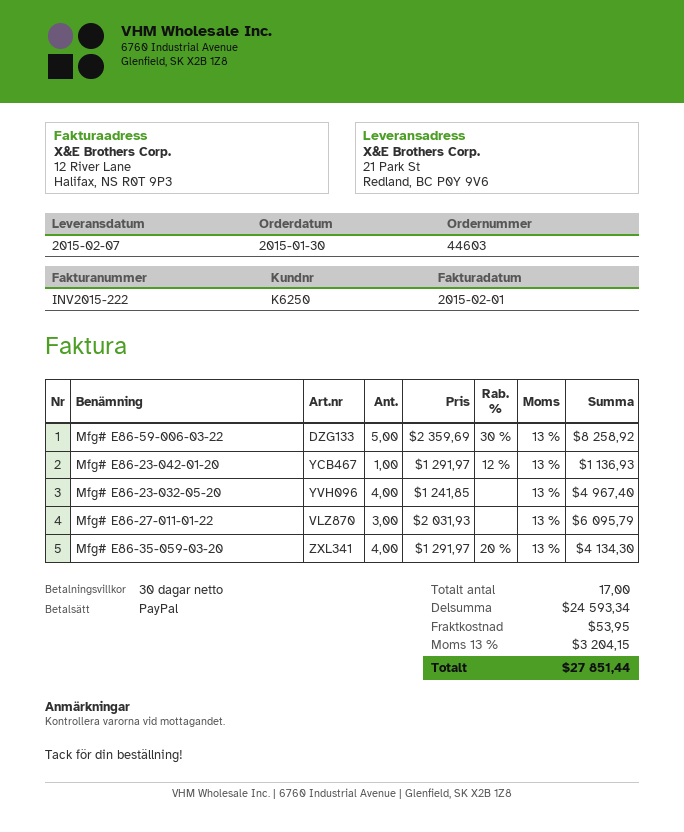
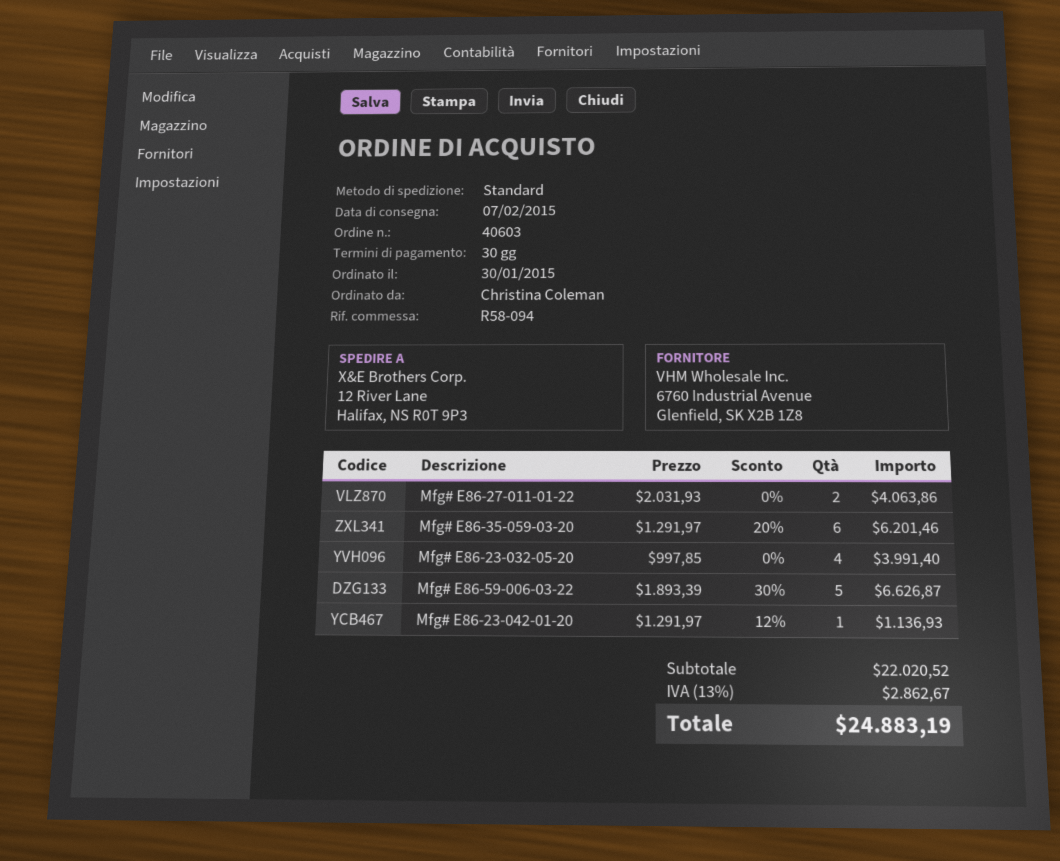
order number: 44603 -> 40603
ship to: 21 Park St, Redland, BC P0Y 9V6 -> 12 River Lane, Halifax, NS R0T 9P3
Mfg# E86-59-006-03-22: 5 x 2359.69 - 30% = 8258.92 -> 5 x 1893.39 - 30% = 6626.87
Mfg# E86-23-032-05-20: 4 x 1241.85 = 4967.40 -> 4 x 997.85 = 3991.40
Mfg# E86-27-011-01-22: 3 x 2031.93 = 6095.79 -> 2 x 2031.93 = 4063.86
Mfg# E86-35-059-03-20: 4 x 1291.97 - 20% = 4134.30 -> 6 x 1291.97 - 20% = 6201.46
subtotal: 24593.34 -> 22020.52
shipping: 53.95 -> none
tax: 13% = 3204.15 -> 13% = 2862.67
total: 27851.44 -> 24883.19

